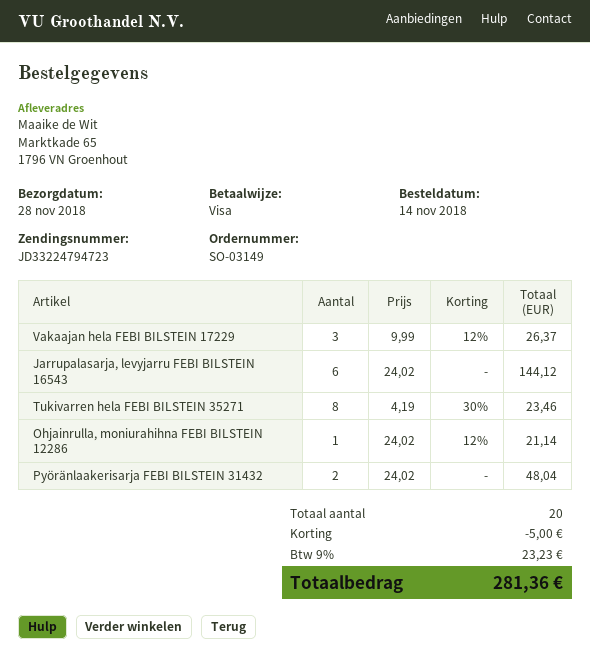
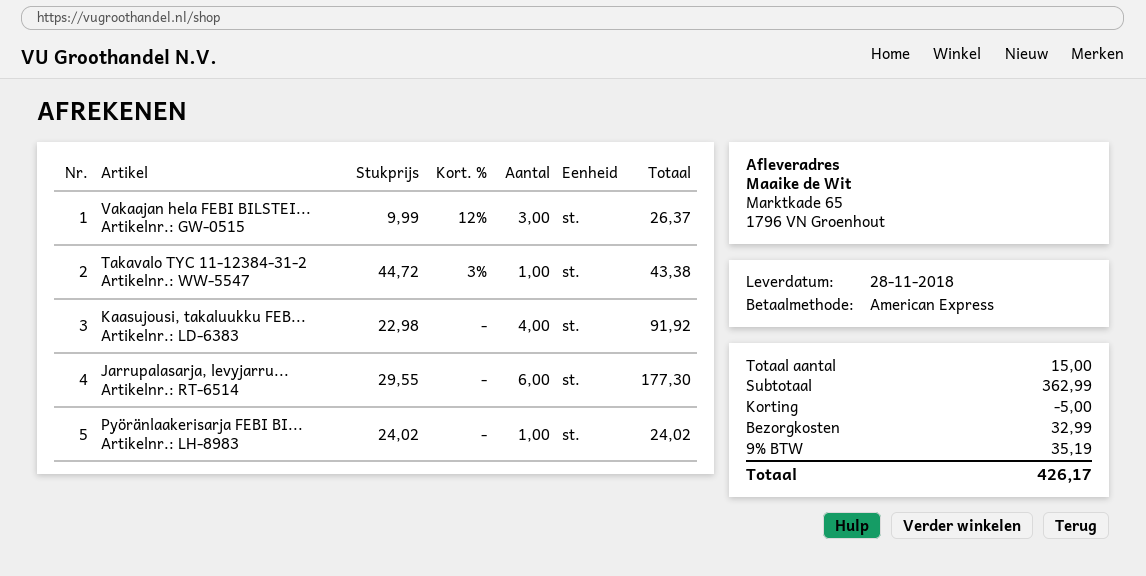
payment method: Visa -> American Express
Jarrupalasarja, levyjarru FEBI BILSTEIN 16543: 6 x 24.02 = 144.12 -> 6 x 29.55 = 177.30
Tukivarren hela FEBI BILSTEIN 35271: 8 x 4.19 - 30% = 23.46 -> none
Ohjainrulla, moniurahihna FEBI BILSTEIN 12286: 1 x 24.02 - 12% = 21.14 -> none
Pyöränlaakerisarja FEBI BILSTEIN 31432: 2 x 24.02 = 48.04 -> 1 x 24.02 = 24.02
Takavalo TYC 11-12384-31-2: none -> 1 x 44.72 - 3% = 43.38
Kaasujousi, takaluukku FEB...: none -> 4 x 22.98 = 91.92
total quantity: 20 -> 15
shipping: none -> 32.99
tax: 9% = 23.23 -> 9% = 35.19
total: 281.36 -> 426.17

